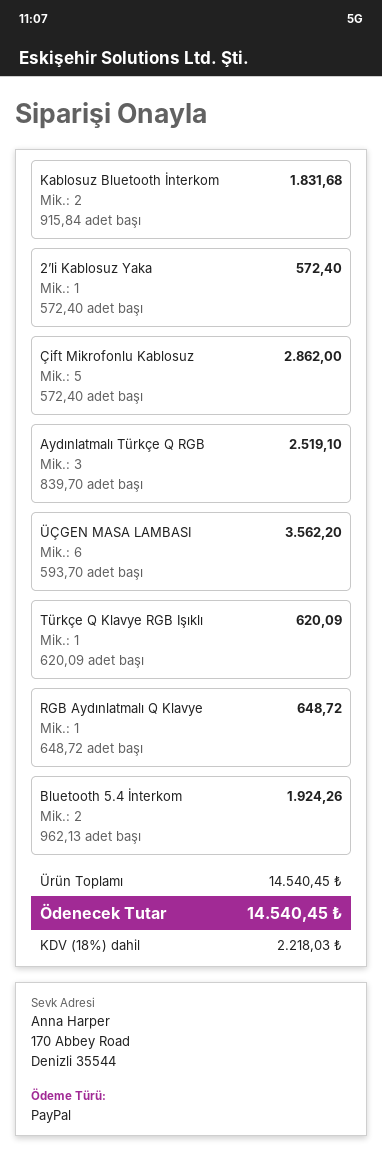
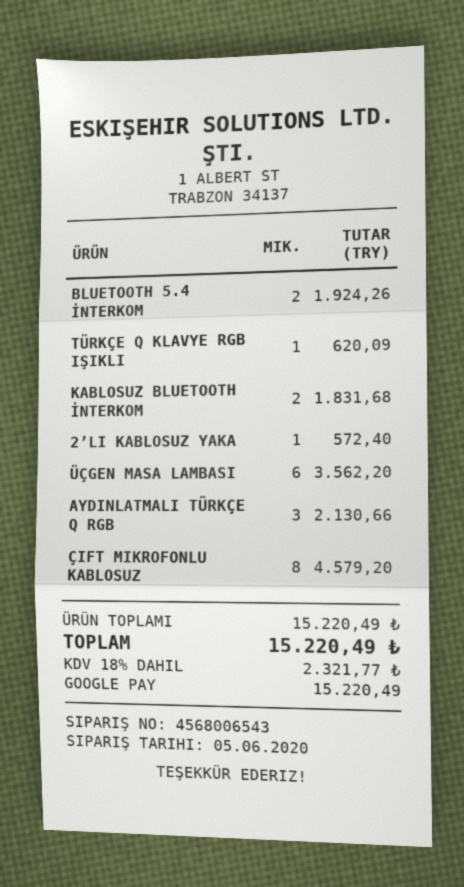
payment method: PayPal -> Google Pay
Çift Mikrofonlu Kablosuz: 5 for 2862.00 -> 8 for 4579.20
Aydınlatmalı Türkçe Q RGB: 3 for 2519.10 -> 3 for 2130.66
RGB Aydınlatmalı Q Klavye: 1 for 648.72 -> none
subtotal: 14540.45 -> 15220.49
tax: 18% = 2218.03 -> 18% = 2321.77
total: 14540.45 -> 15220.49

